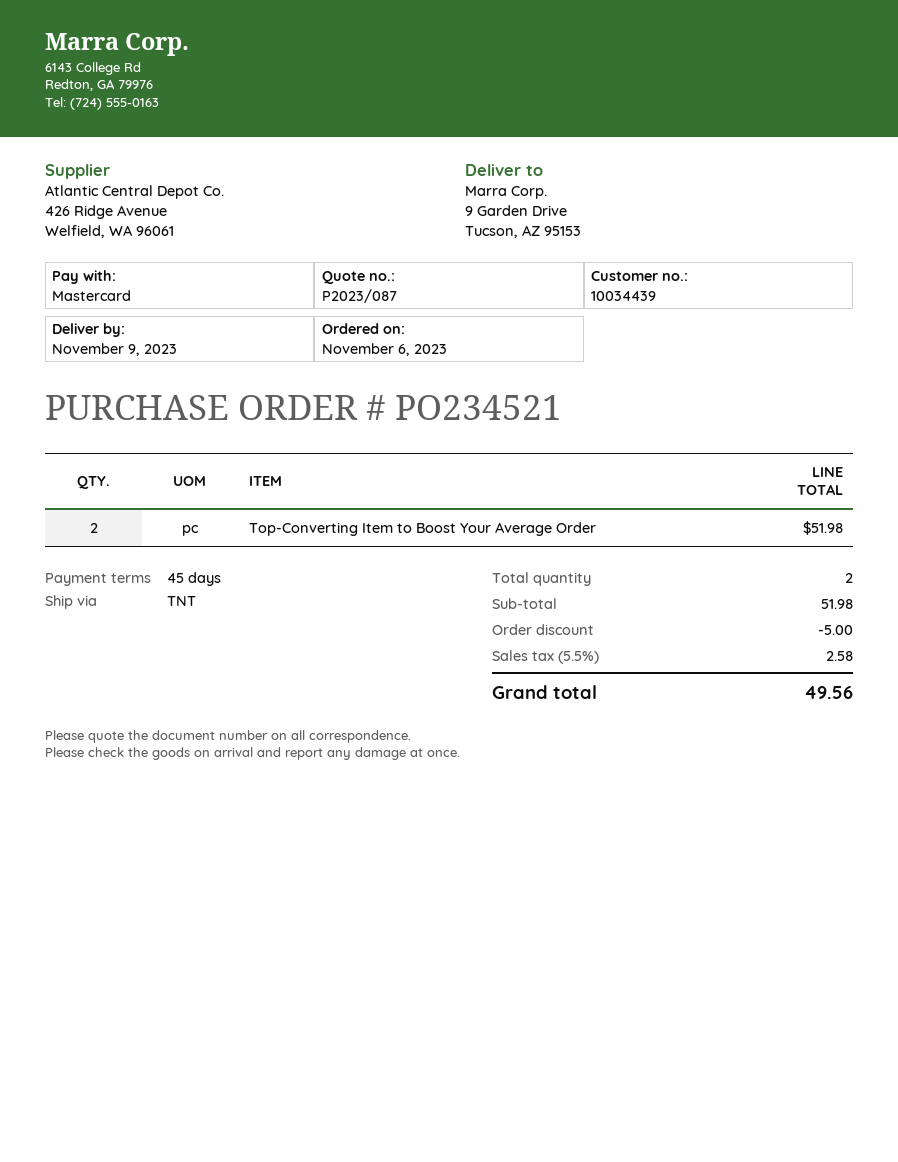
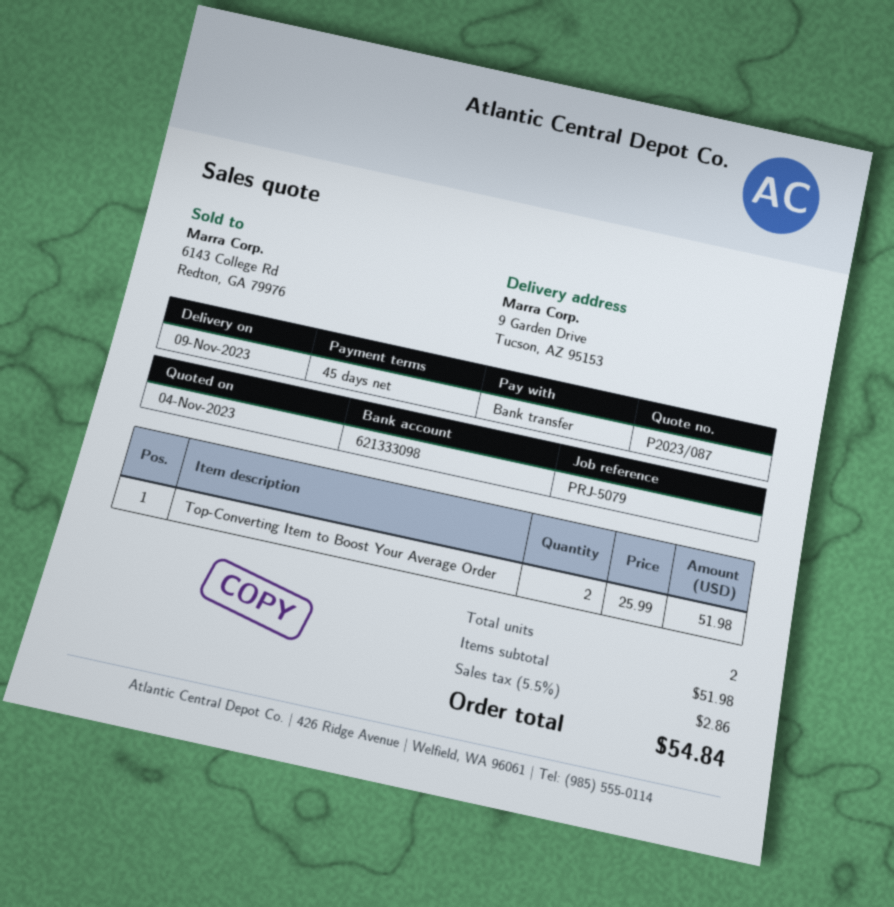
payment method: Mastercard -> bank transfer
discount: 5.00 -> none
tax: 5.5% = 2.58 -> 5.5% = 2.86
total: 49.56 -> 54.84

